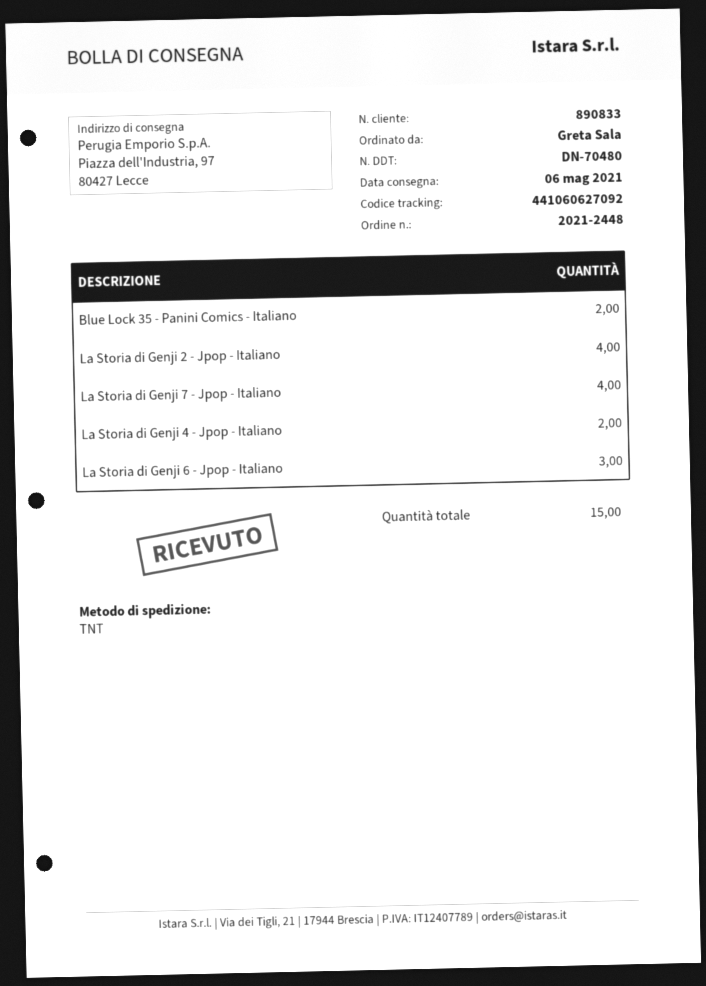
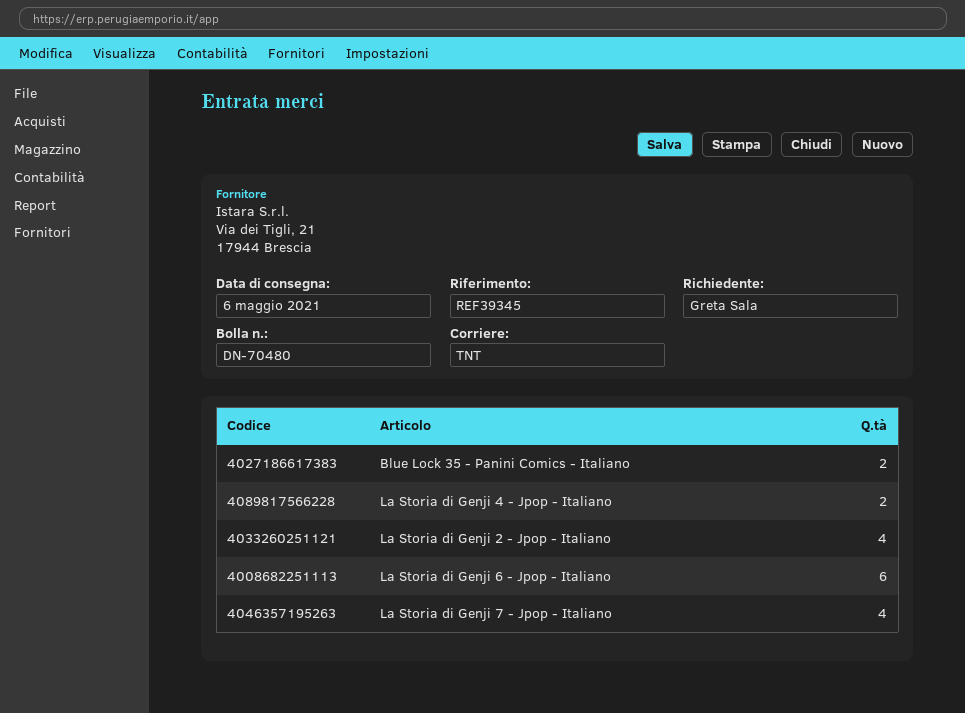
La Storia di Genji 6 - Jpop - Italiano: 3 -> 6

